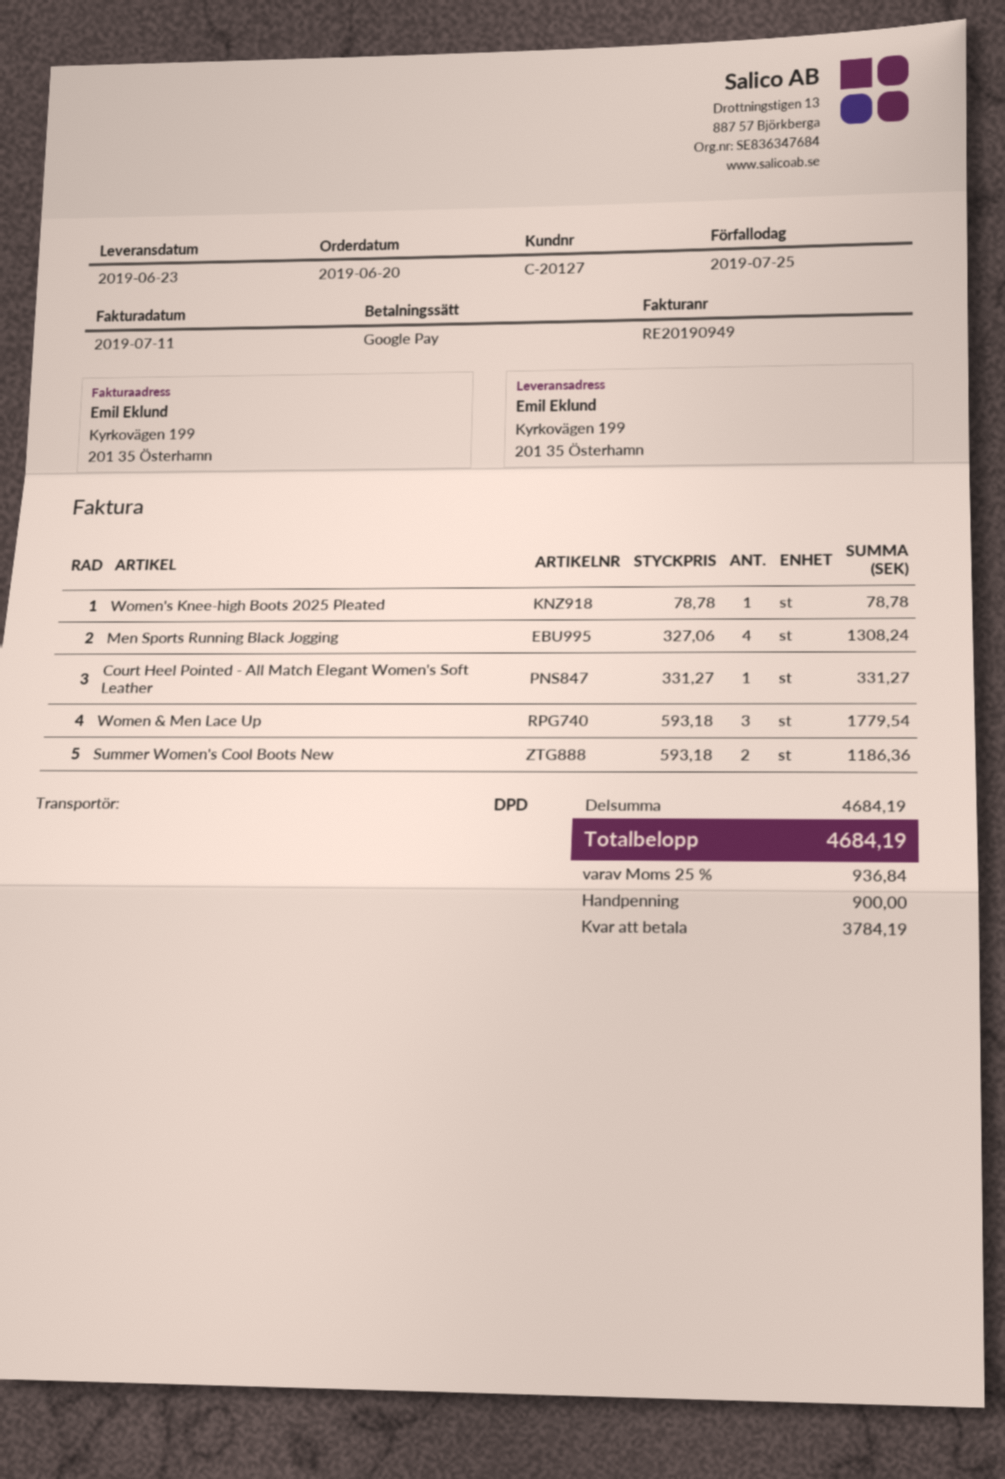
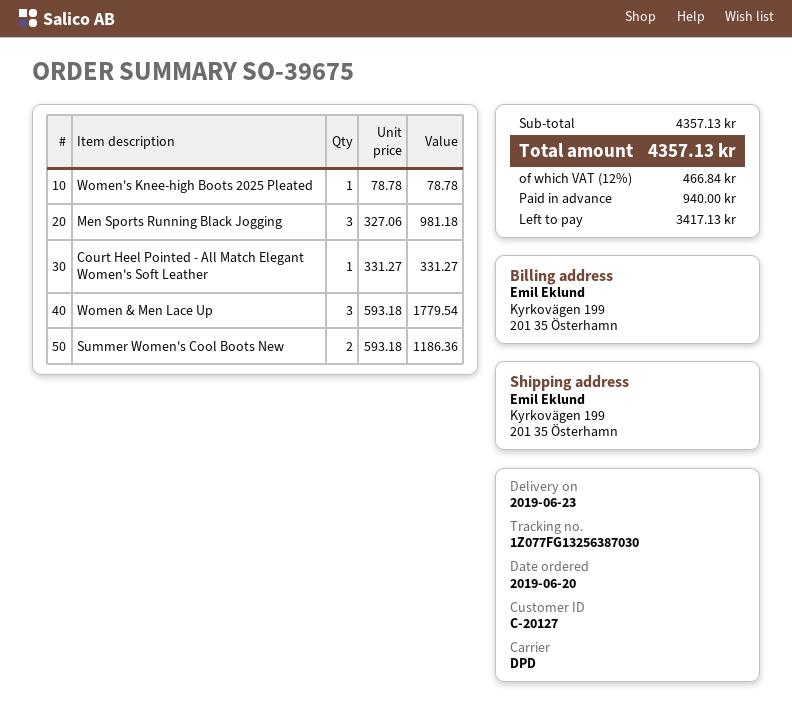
Men Sports Running Black Jogging: 4 x 327.06 = 1308.24 -> 3 x 327.06 = 981.18
subtotal: 4684.19 -> 4357.13
tax: 25% = 936.84 -> 12% = 466.84
total: 4684.19 -> 4357.13
deposit: 900.00 -> 940.00
balance: 3784.19 -> 3417.13

